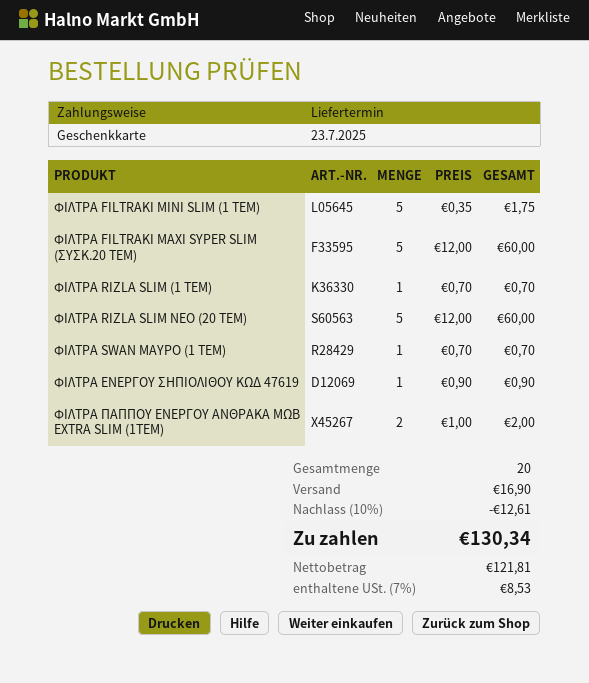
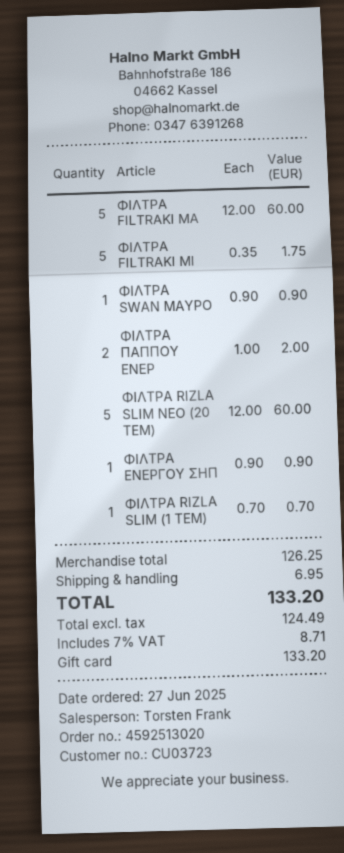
ΦΙΛΤΡΑ SWAN ΜΑΥΡΟ (1 ΤΕΜ): 1 x 0.70 = 0.70 -> 1 x 0.90 = 0.90
discount: 10% = 12.61 -> none
shipping: 16.90 -> 6.95
net: 121.81 -> 124.49
tax: 7% = 8.53 -> 7% = 8.71
total: 130.34 -> 133.20

